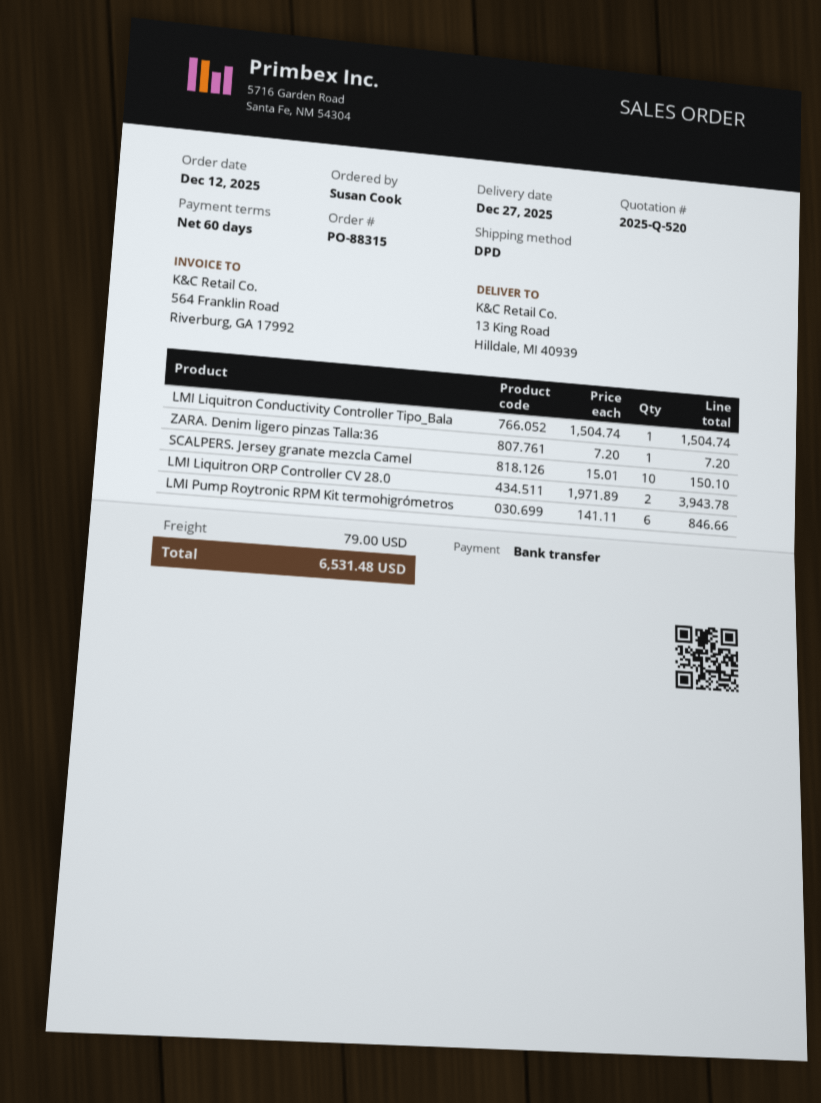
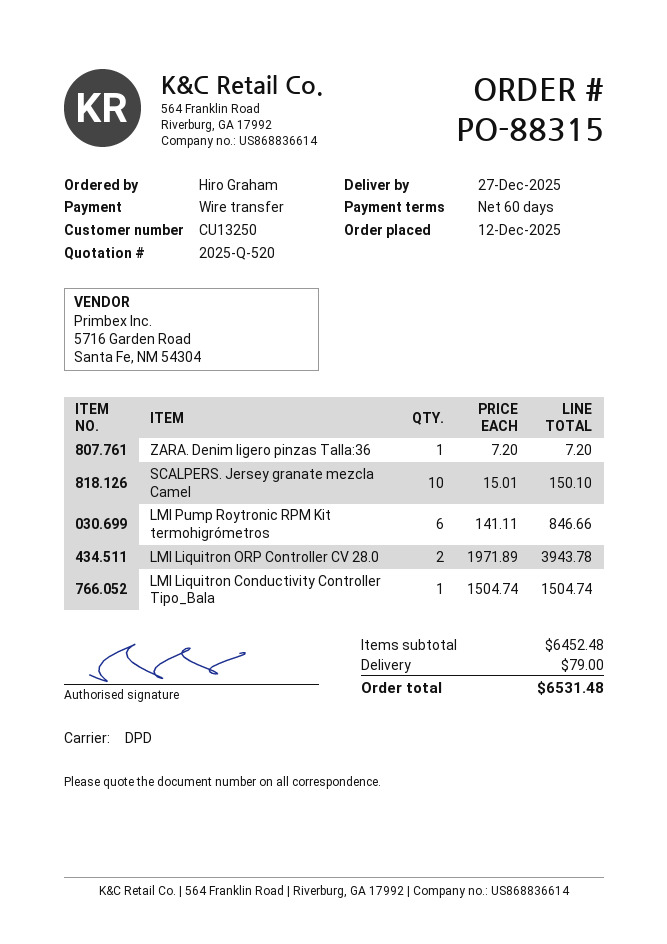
ordered by: Susan Cook -> Hiro Graham

